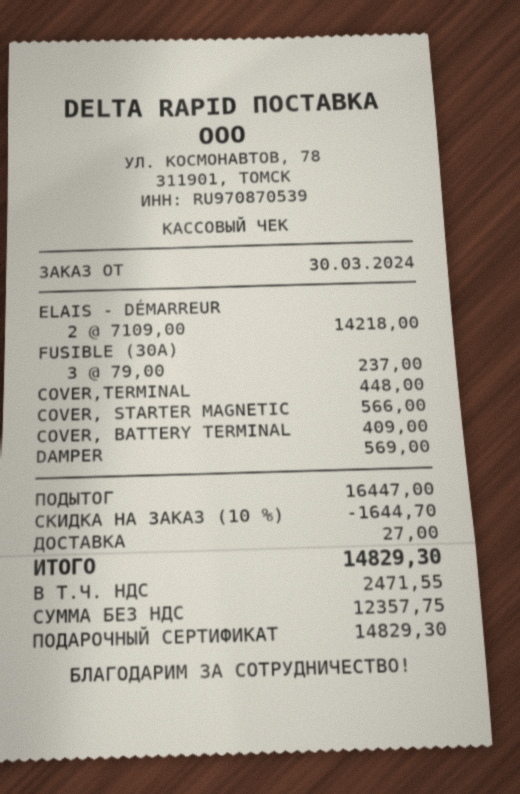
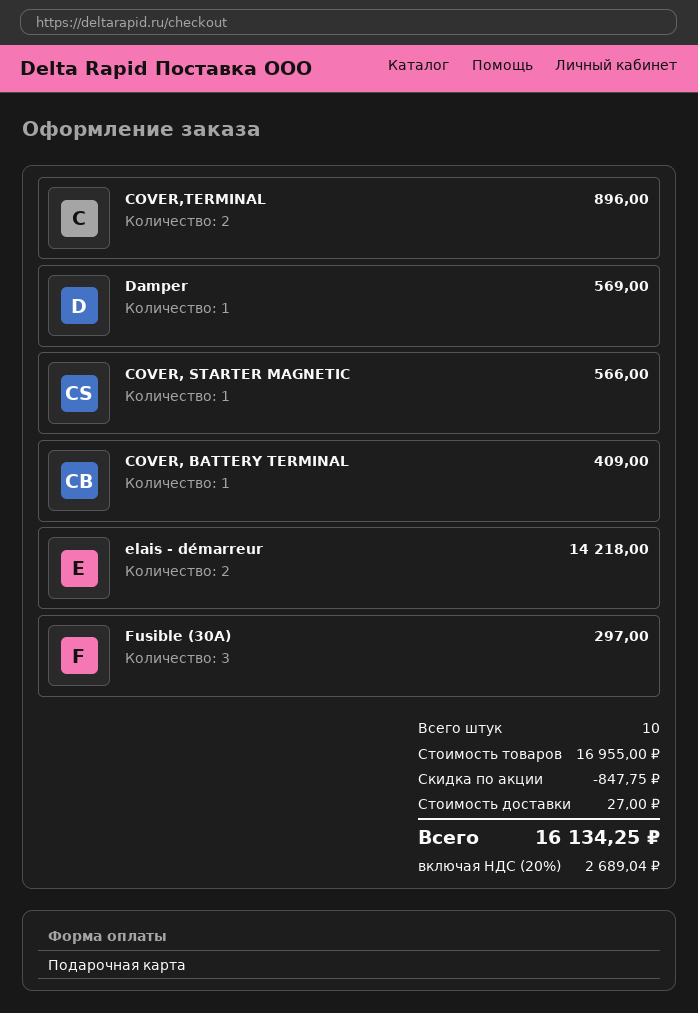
FUSIBLE (30A): 3 for 237.00 -> 3 for 297.00
COVER,TERMINAL: 1 for 448.00 -> 2 for 896.00
subtotal: 16447.00 -> 16955.00
discount: 1644.70 -> 847.75
tax: 2471.55 -> 2689.04
total: 14829.30 -> 16134.25

